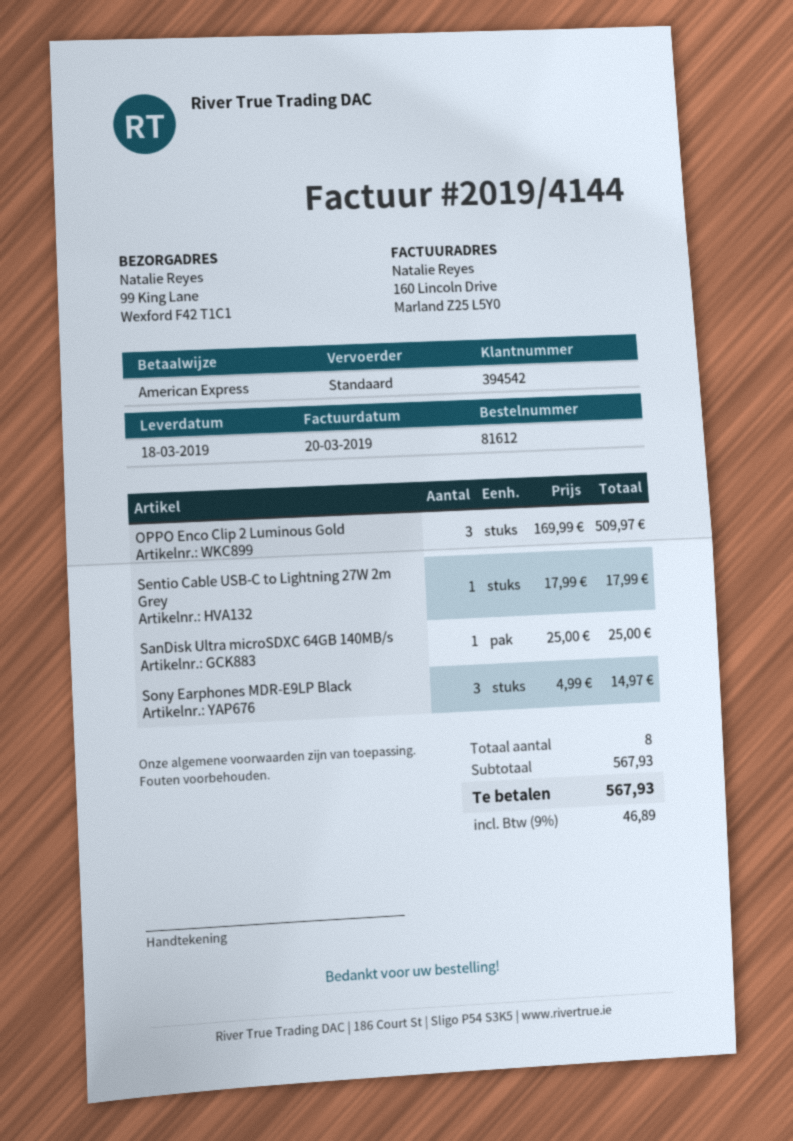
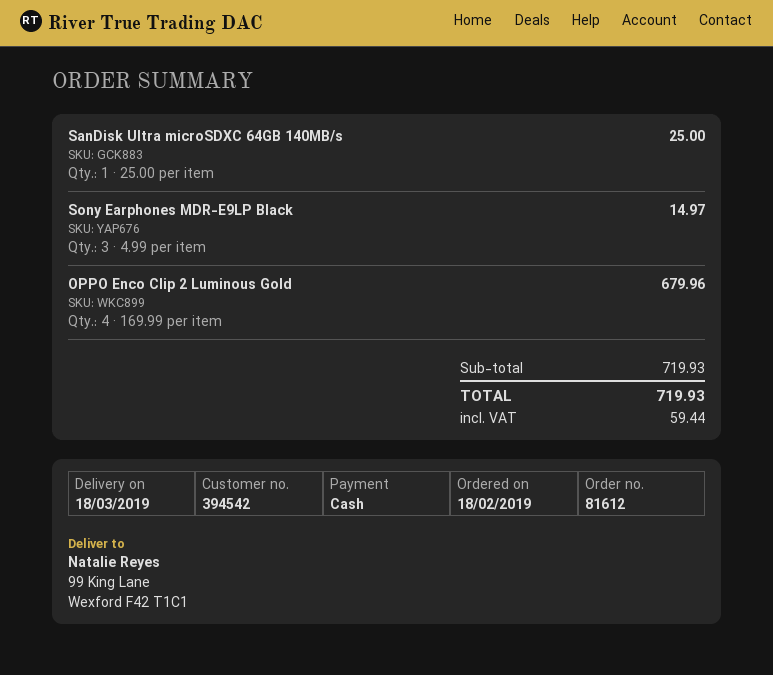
payment method: American Express -> cash
OPPO Enco Clip 2 Luminous Gold: 3 x 169.99 = 509.97 -> 4 x 169.99 = 679.96
Sentio Cable USB-C to Lightning 27W 2m Grey: 1 x 17.99 = 17.99 -> none
subtotal: 567.93 -> 719.93
tax: 46.89 -> 59.44
total: 567.93 -> 719.93

